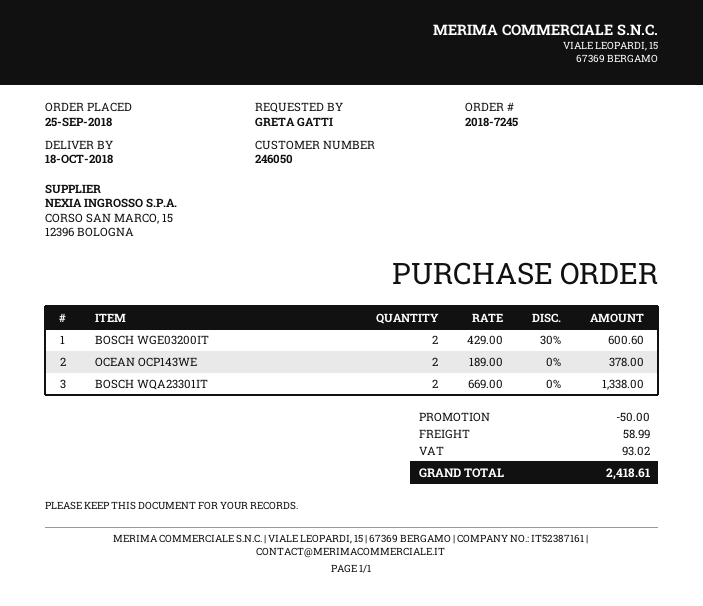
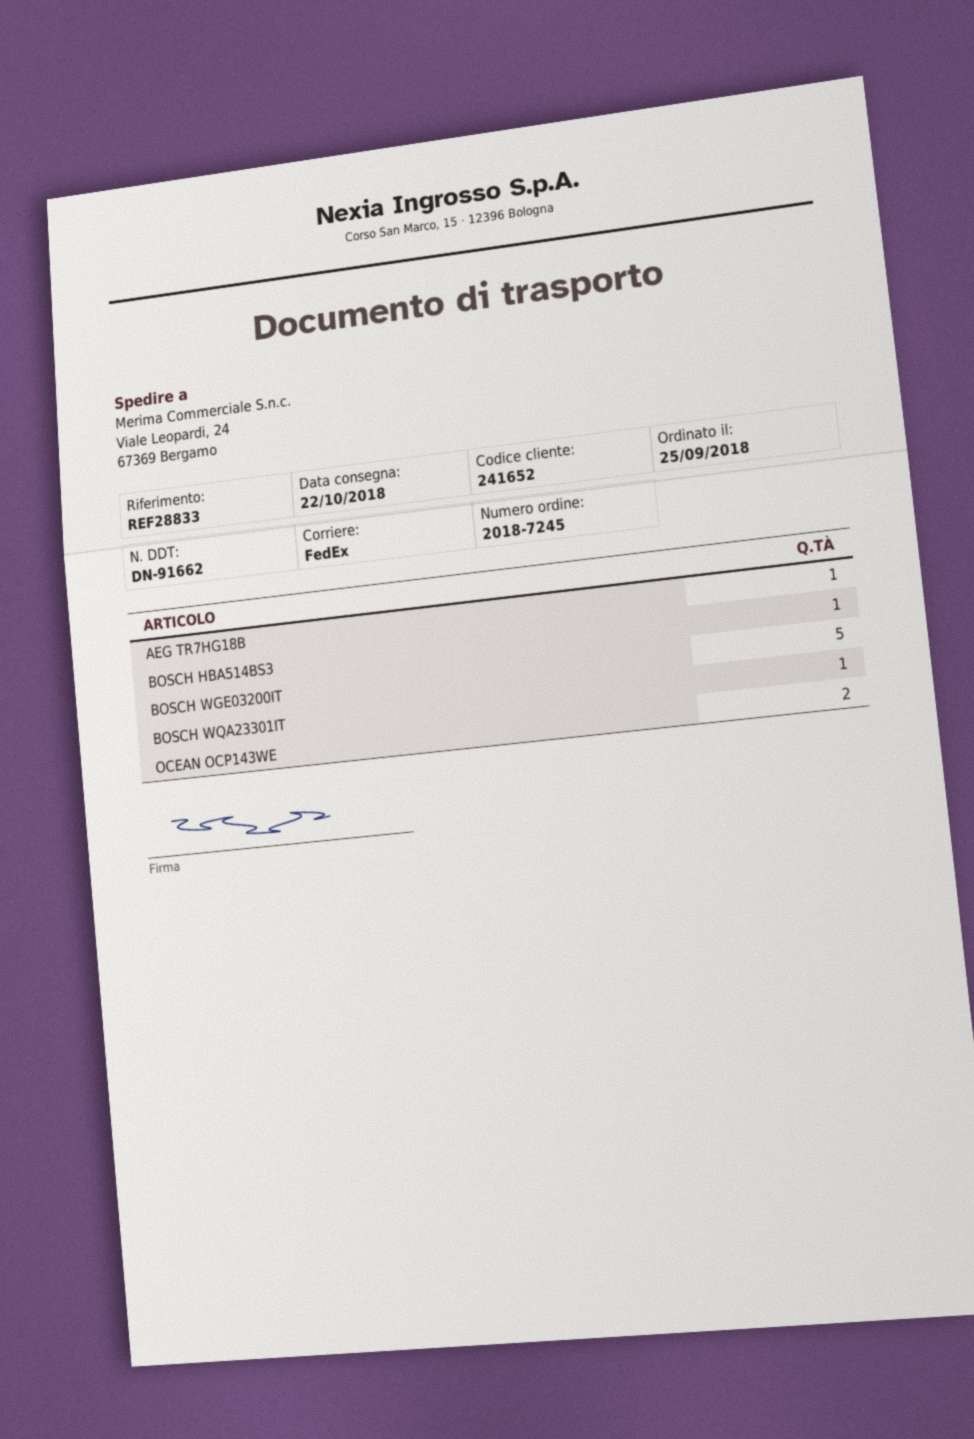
delivery date: 2018-10-18 -> 2018-10-22
customer number: 246050 -> 241652
BOSCH WGE03200IT: 2 -> 5
BOSCH WQA23301IT: 2 -> 1
AEG TR7HG18B: none -> 1
BOSCH HBA514BS3: none -> 1

